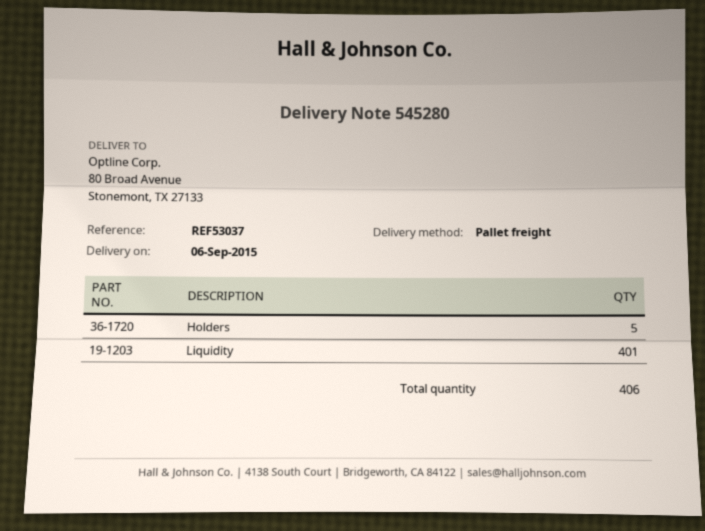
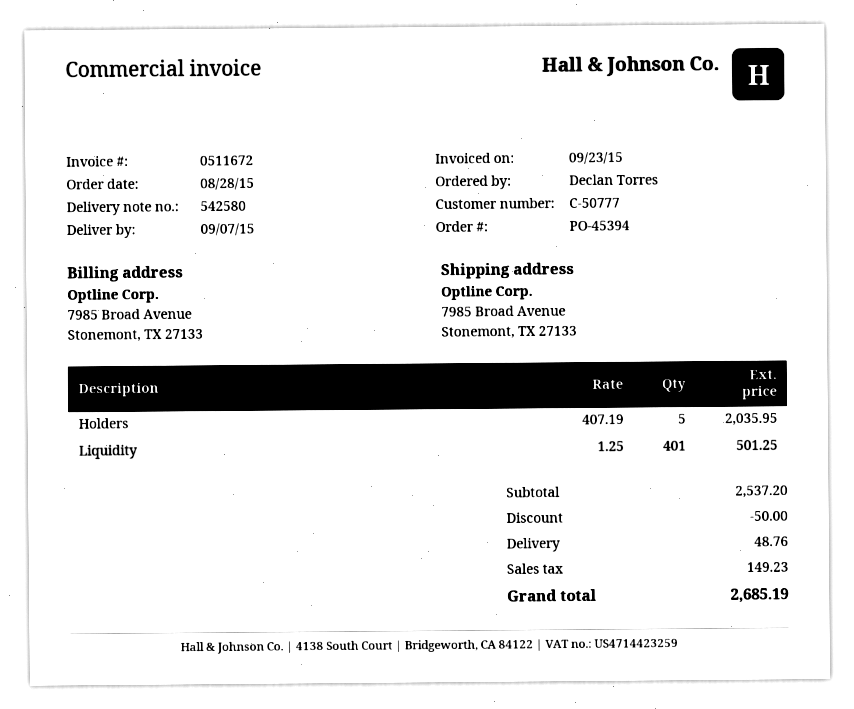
delivery note number: 545280 -> 542580
delivery date: 2015-09-06 -> 2015-09-07
ship to: 80 Broad Avenue, Stonemont, TX 27133 -> 7985 Broad Avenue, Stonemont, TX 27133

